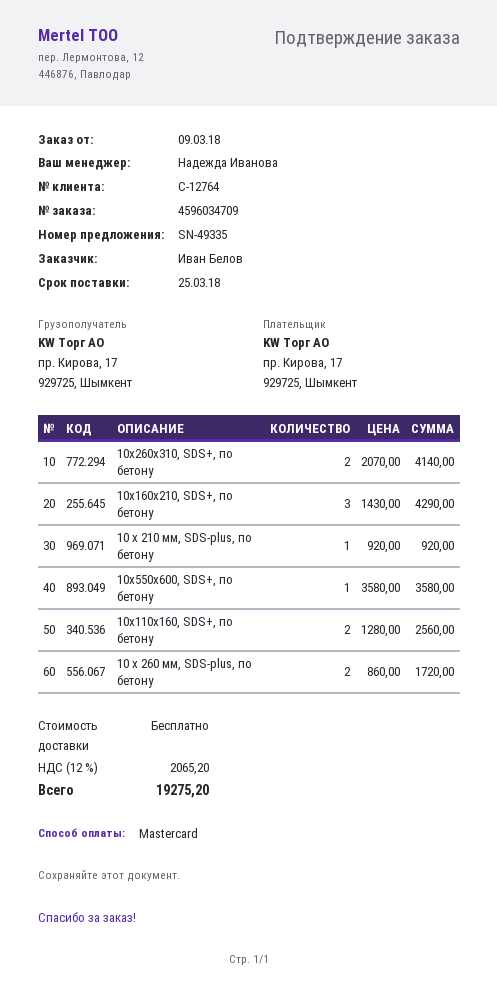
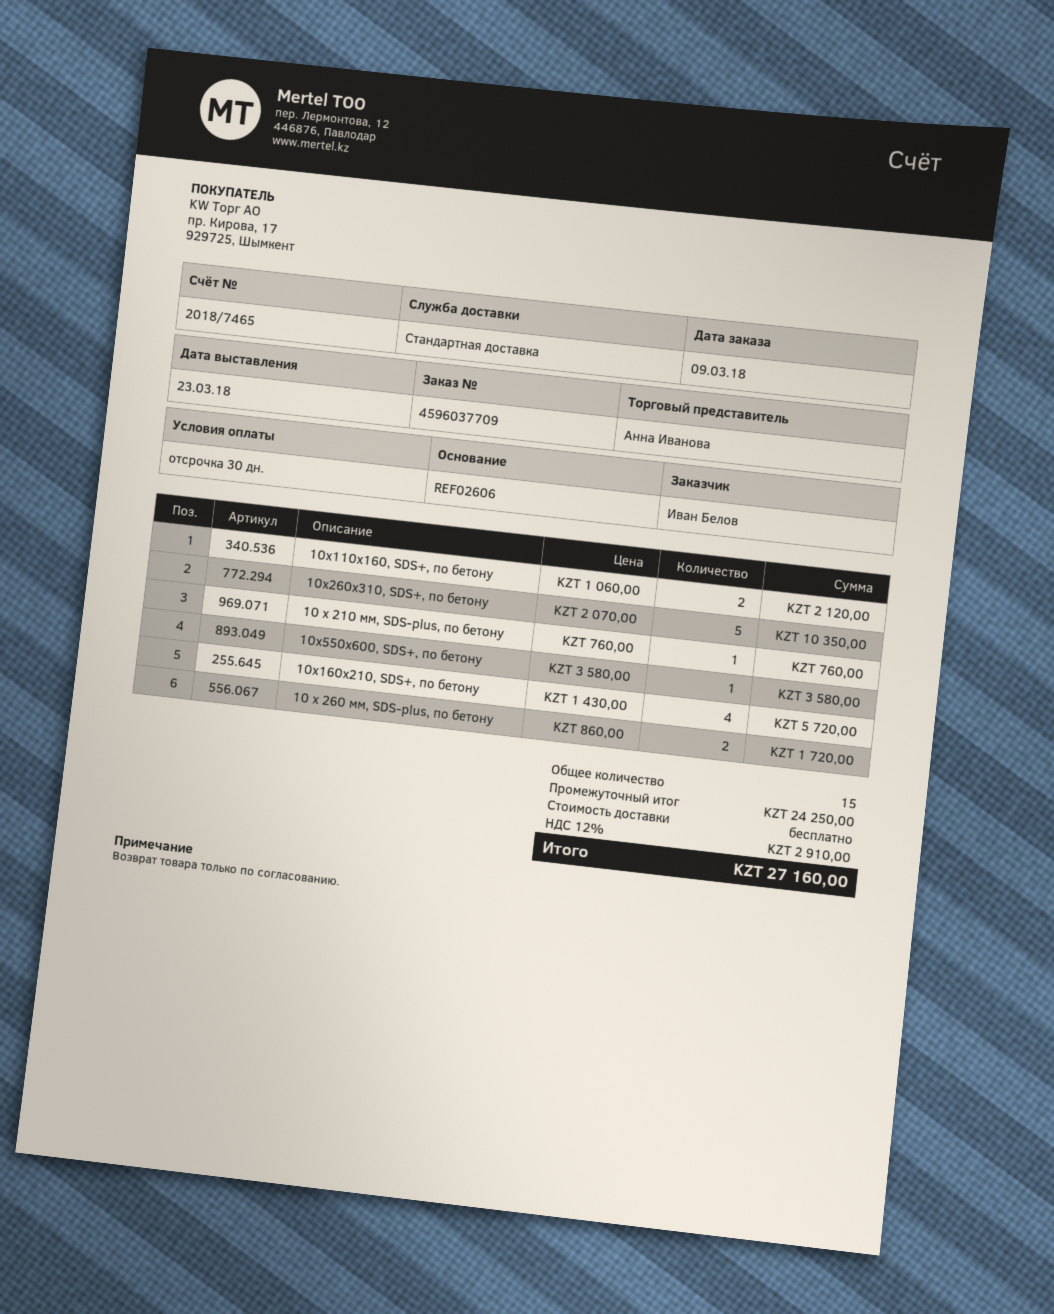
order number: 4596034709 -> 4596037709
sales rep: Надежда Иванова -> Анна Иванова
10x260x310, SDS+, по бетону: 2 x 2070.00 = 4140.00 -> 5 x 2070.00 = 10350.00
10x160x210, SDS+, по бетону: 3 x 1430.00 = 4290.00 -> 4 x 1430.00 = 5720.00
10 х 210 мм, SDS-plus, по бетону: 1 x 920.00 = 920.00 -> 1 x 760.00 = 760.00
10x110x160, SDS+, по бетону: 2 x 1280.00 = 2560.00 -> 2 x 1060.00 = 2120.00
tax: 12% = 2065.20 -> 12% = 2910.00
total: 19275.20 -> 27160.00

